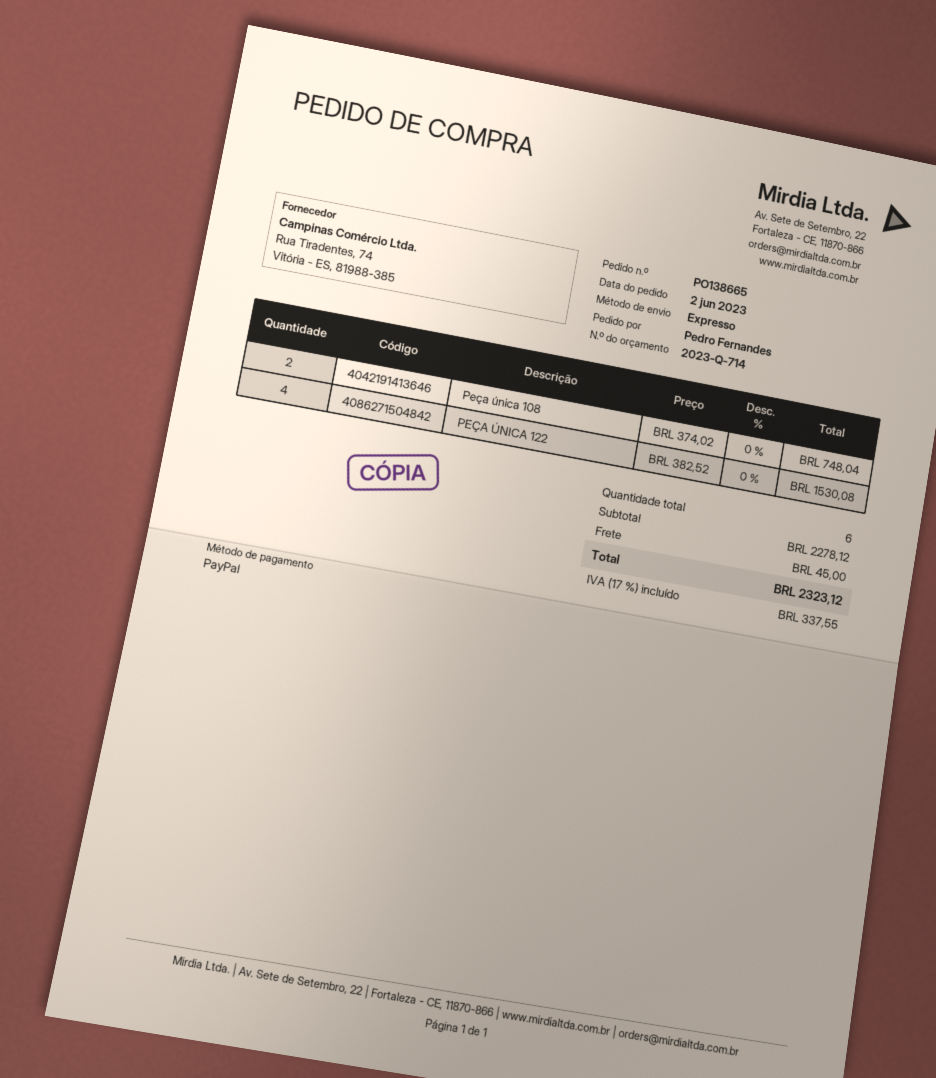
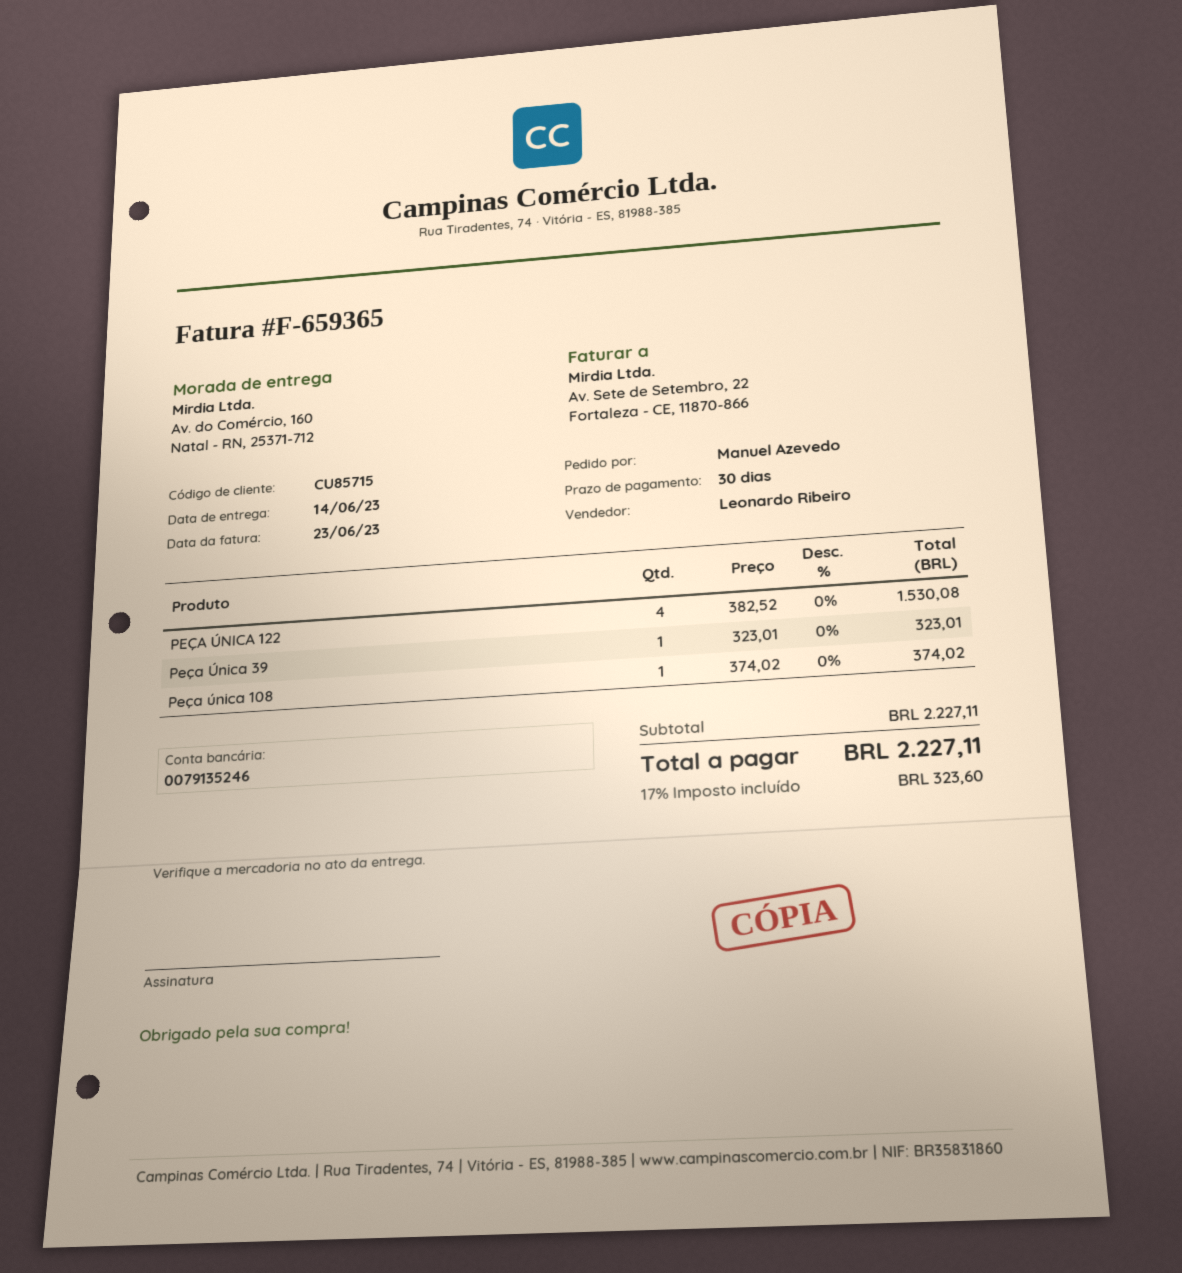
ordered by: Pedro Fernandes -> Manuel Azevedo
Peça única 108: 2 x 374.02 = 748.04 -> 1 x 374.02 = 374.02
Peça Única 39: none -> 1 x 323.01 = 323.01
subtotal: 2278.12 -> 2227.11
shipping: 45.00 -> none
tax: 17% = 337.55 -> 17% = 323.60
total: 2323.12 -> 2227.11

